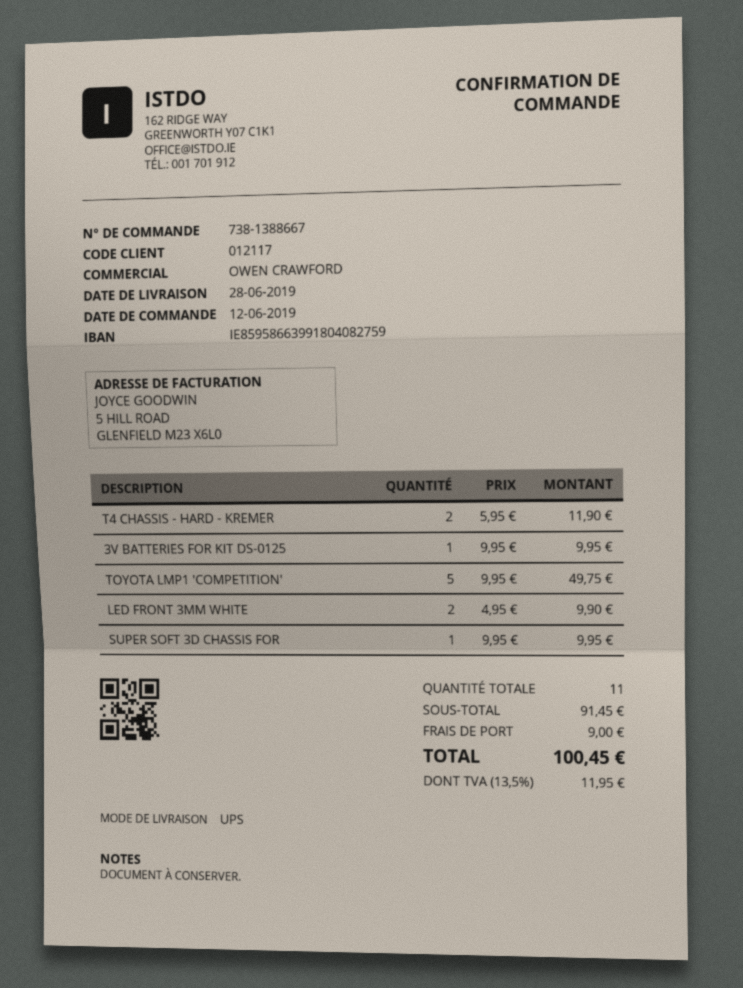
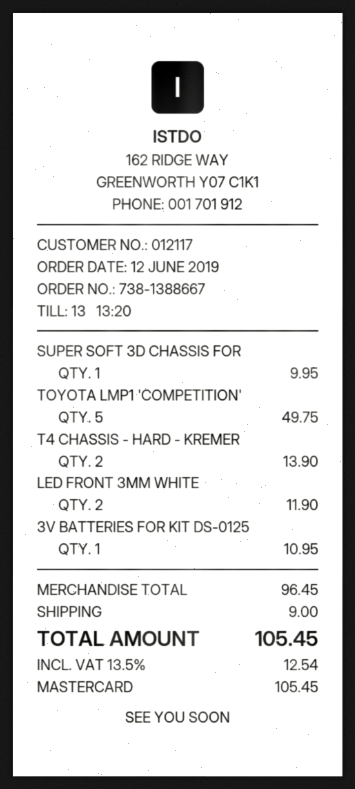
T4 CHASSIS - HARD - KREMER: 2 for 11.90 -> 2 for 13.90
3V BATTERIES FOR KIT DS-0125: 1 for 9.95 -> 1 for 10.95
LED FRONT 3MM WHITE: 2 for 9.90 -> 2 for 11.90
subtotal: 91.45 -> 96.45
tax: 13.5% = 11.95 -> 13.5% = 12.54
total: 100.45 -> 105.45

